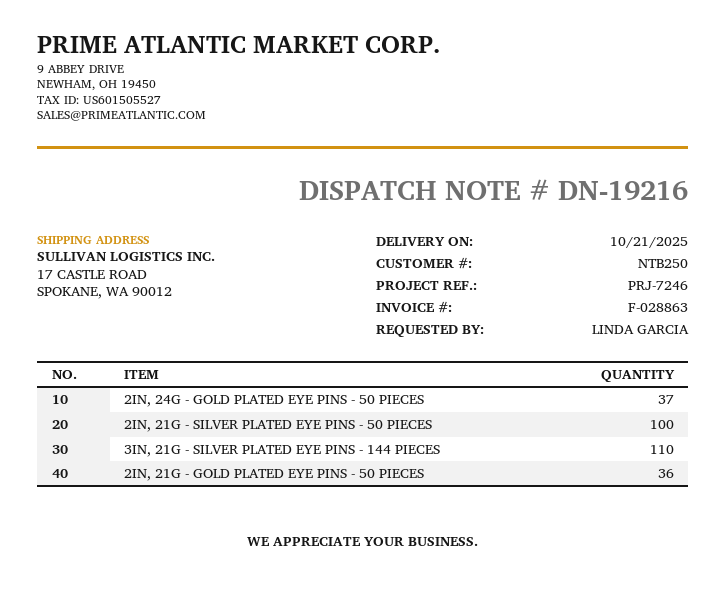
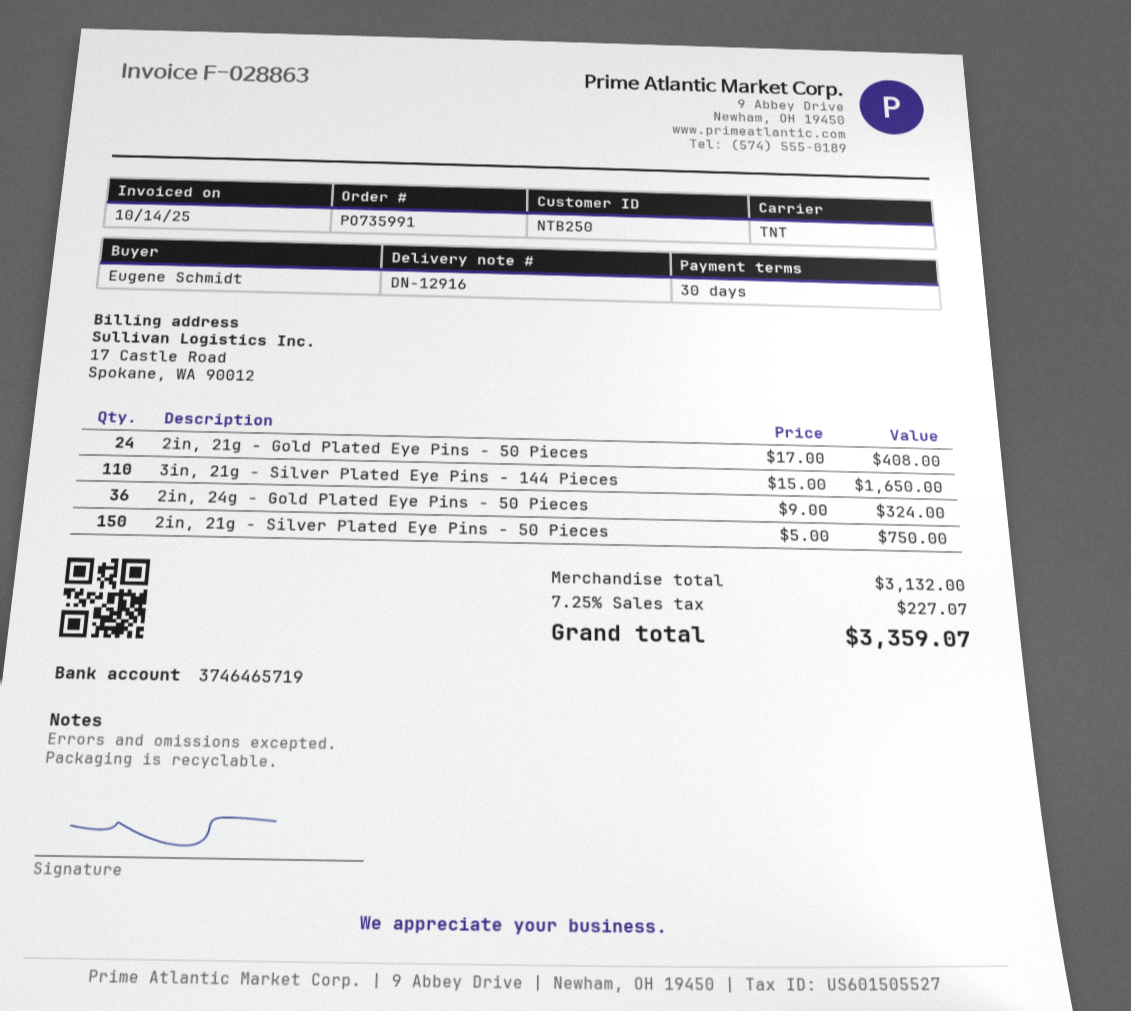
delivery note number: DN-19216 -> DN-12916
ordered by: LINDA GARCIA -> Eugene Schmidt
2IN, 24G - GOLD PLATED EYE PINS - 50 PIECES: 37 -> 36
2IN, 21G - SILVER PLATED EYE PINS - 50 PIECES: 100 -> 150
2IN, 21G - GOLD PLATED EYE PINS - 50 PIECES: 36 -> 24

